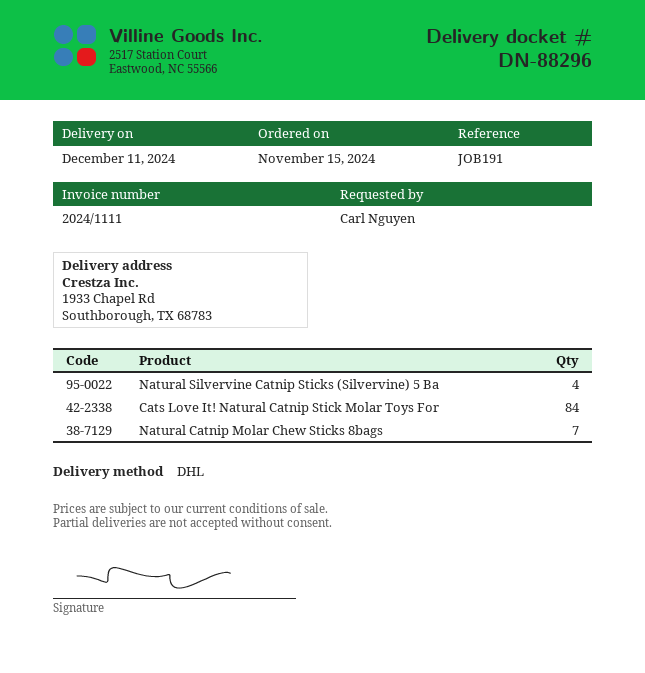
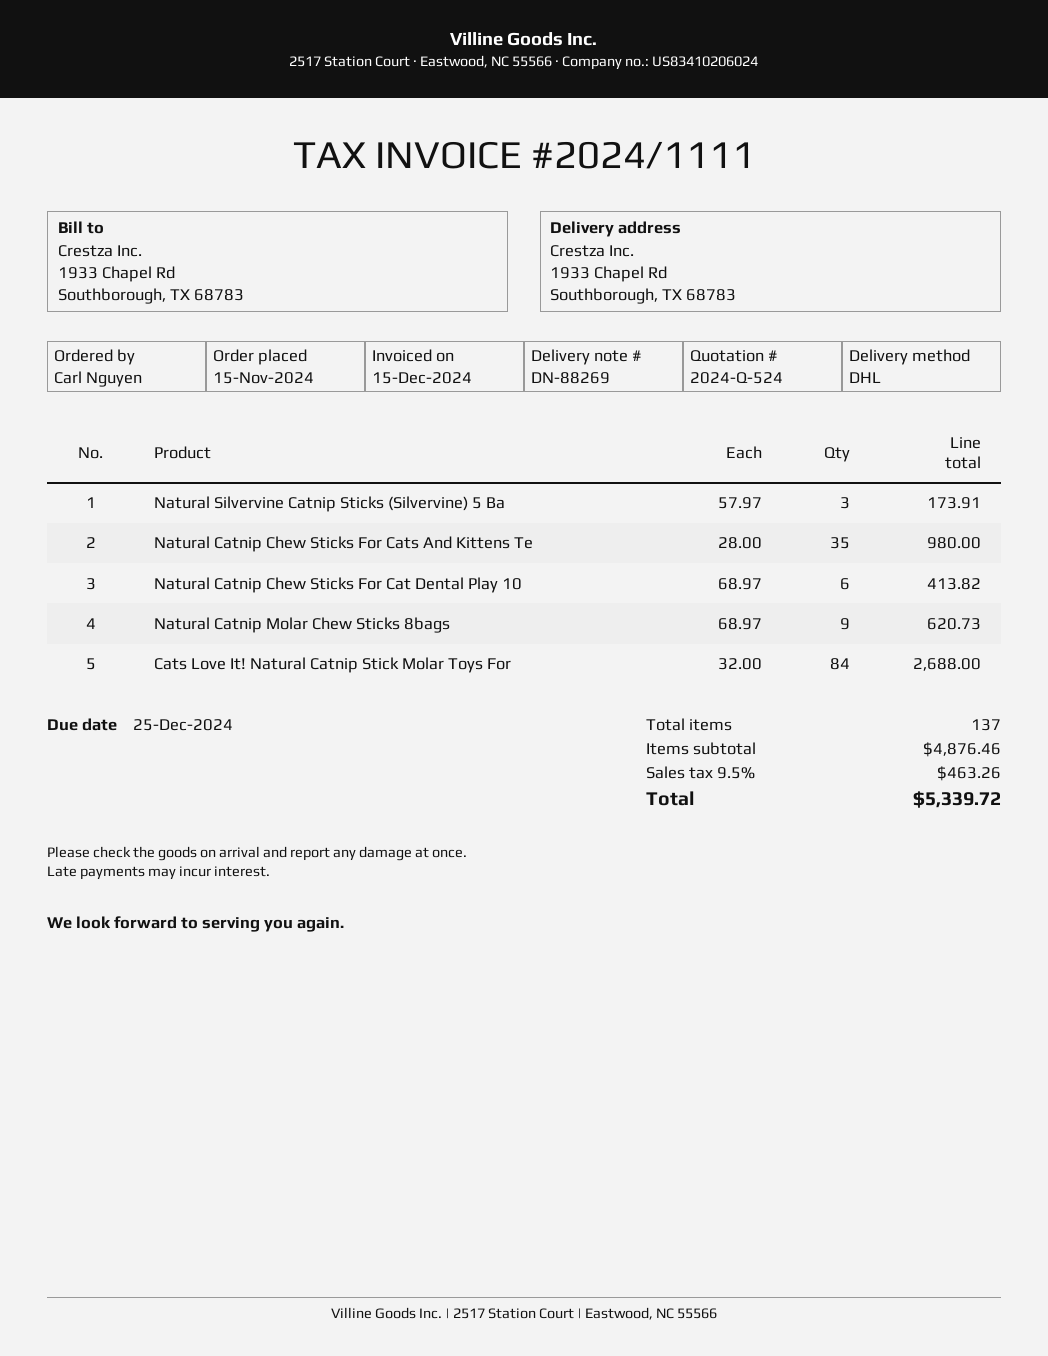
delivery note number: DN-88296 -> DN-88269
Natural Silvervine Catnip Sticks (Silvervine) 5 Ba: 4 -> 3
Natural Catnip Molar Chew Sticks 8bags: 7 -> 9
Natural Catnip Chew Sticks For Cats And Kittens Te: none -> 35
Natural Catnip Chew Sticks For Cat Dental Play 10: none -> 6

